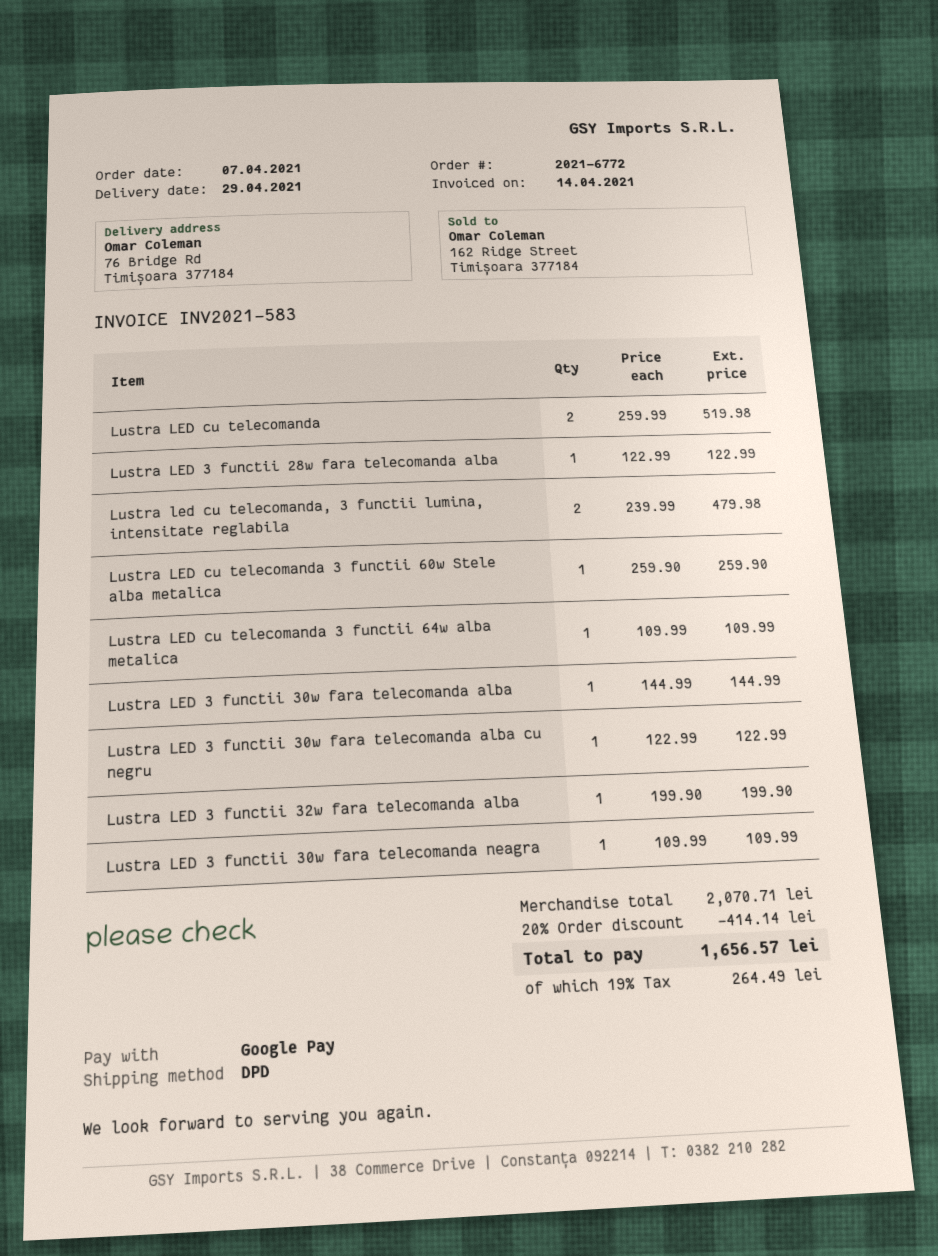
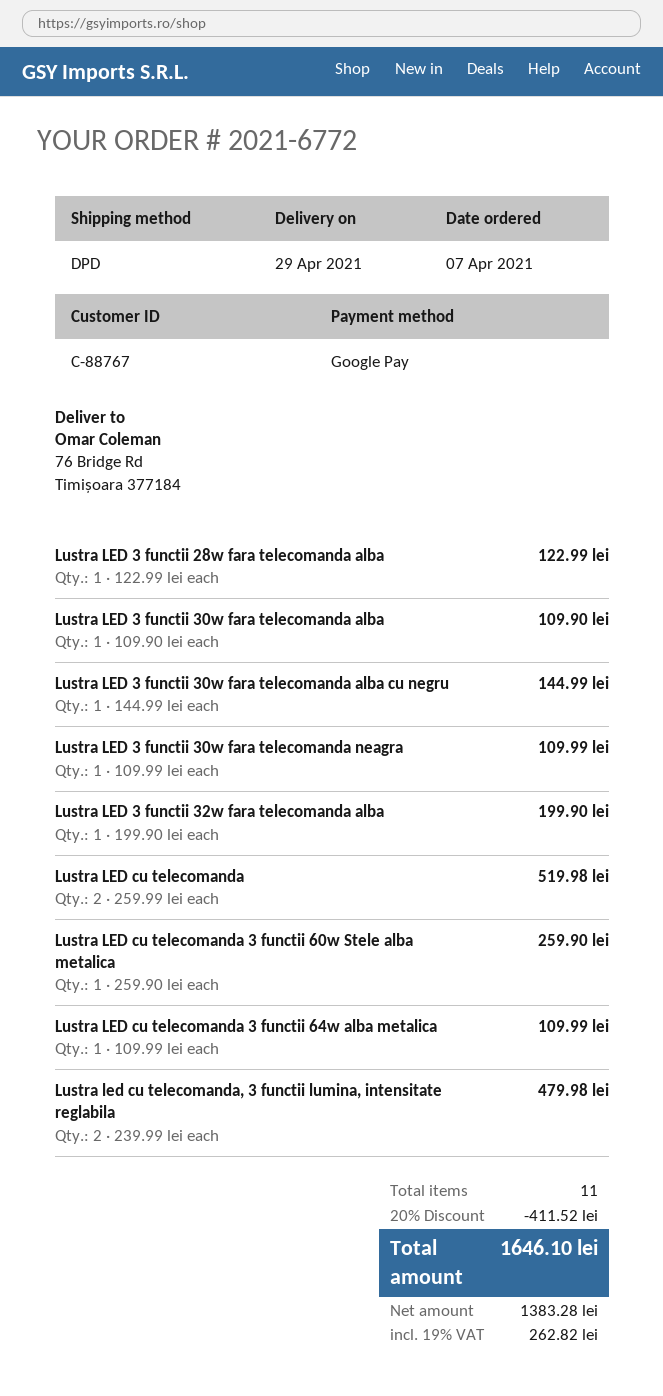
Lustra LED 3 functii 30w fara telecomanda alba: 1 x 144.99 = 144.99 -> 1 x 109.90 = 109.90
Lustra LED 3 functii 30w fara telecomanda alba cu negru: 1 x 122.99 = 122.99 -> 1 x 144.99 = 144.99
discount: 20% = 414.14 -> 20% = 411.52
tax: 19% = 264.49 -> 19% = 262.82
total: 1656.57 -> 1646.10

